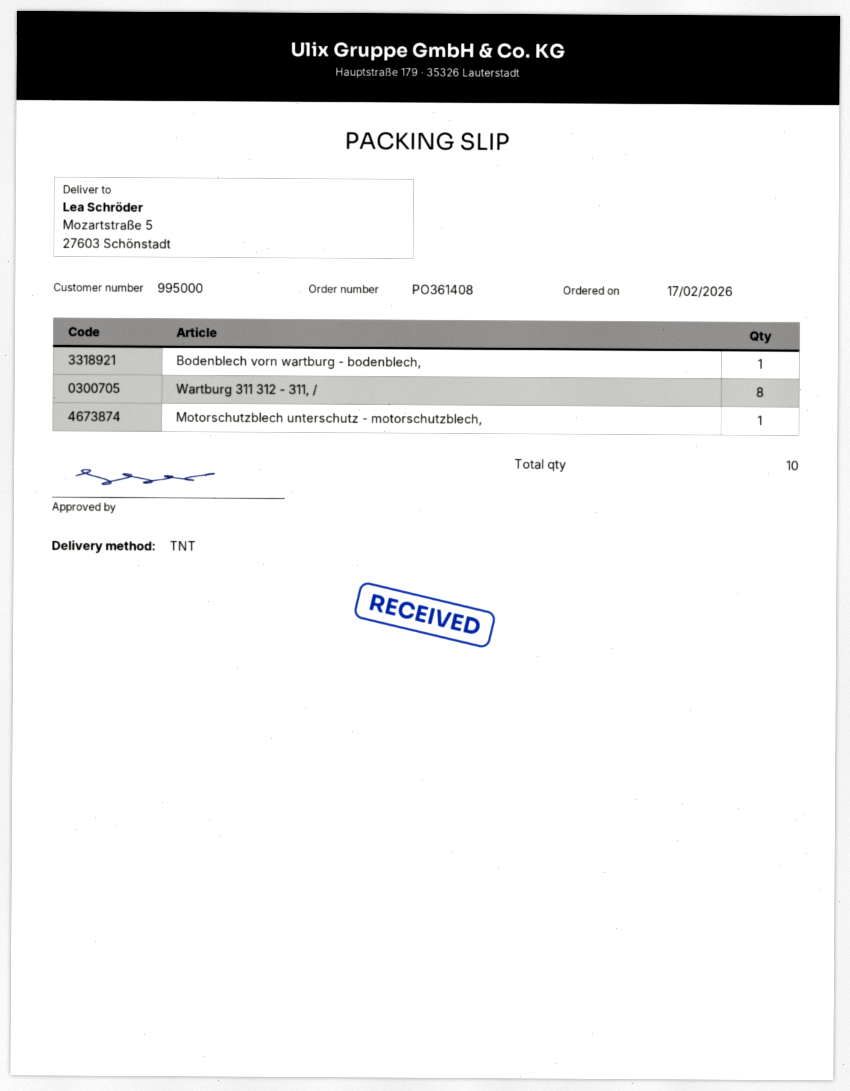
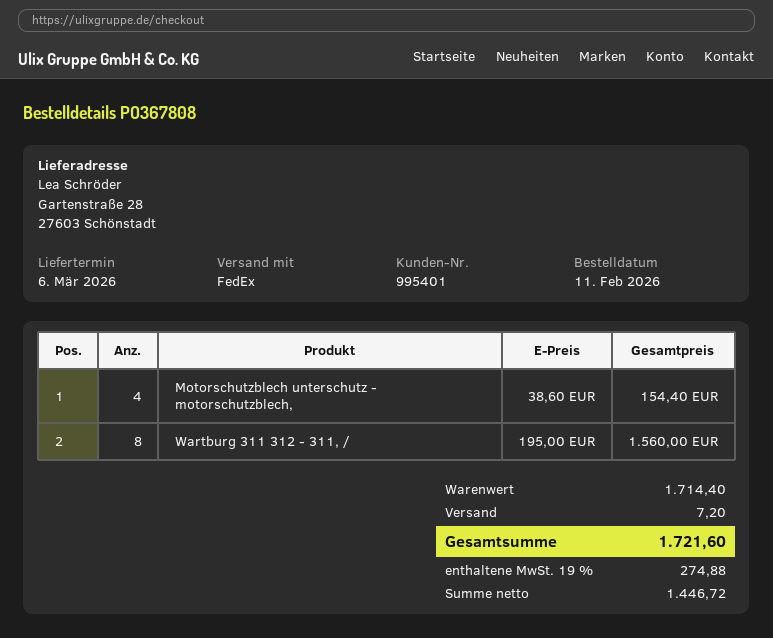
order number: PO361408 -> PO367808
order date: 2026-02-17 -> 2026-02-11
customer number: 995000 -> 995401
shipping method: TNT -> FedEx
ship to: Mozartstraße 5, 27603 Schönstadt -> Gartenstraße 28, 27603 Schönstadt
Bodenblech vorn wartburg - bodenblech,: 1 -> none
Motorschutzblech unterschutz - motorschutzblech,: 1 -> 4

